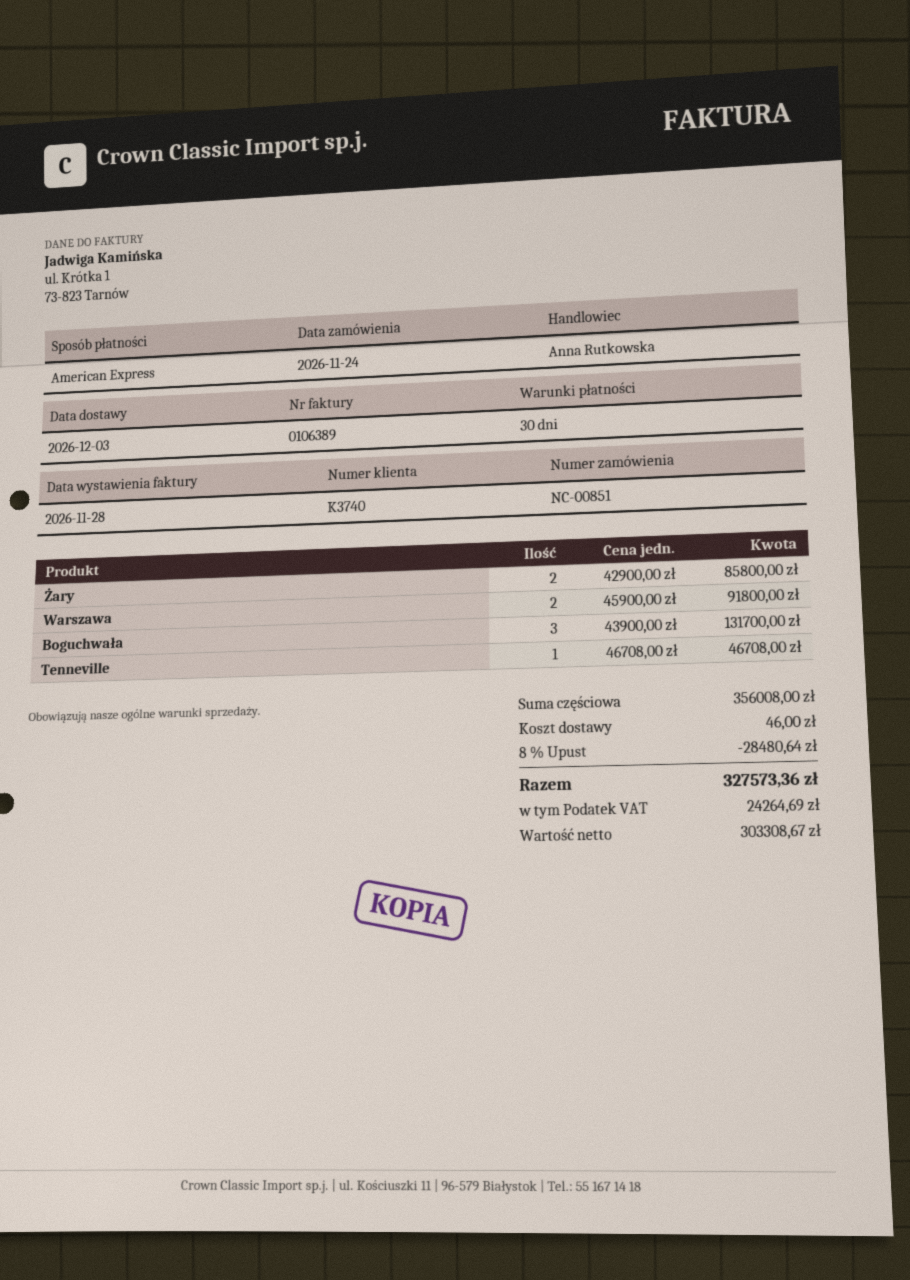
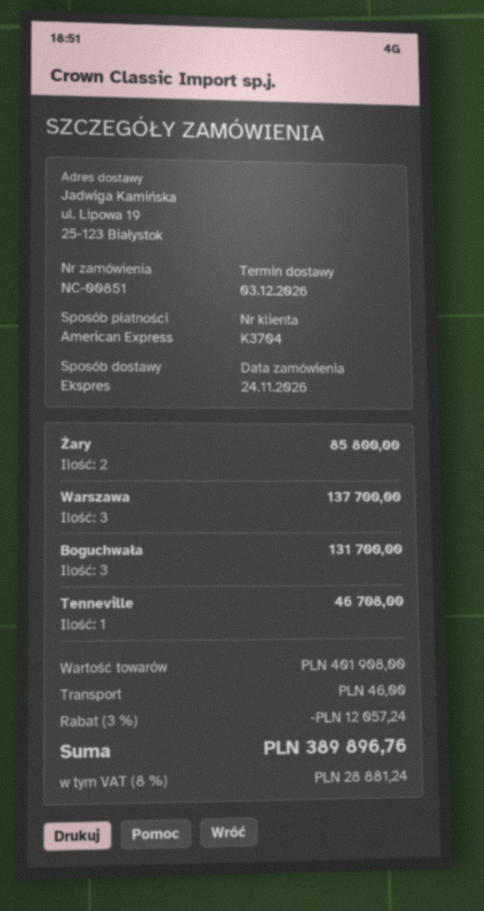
customer number: K3740 -> K3704
Warszawa: 2 for 91800.00 -> 3 for 137700.00
subtotal: 356008.00 -> 401908.00
discount: 8% = 28480.64 -> 3% = 12057.24
tax: 24264.69 -> 28881.24
total: 327573.36 -> 389896.76

